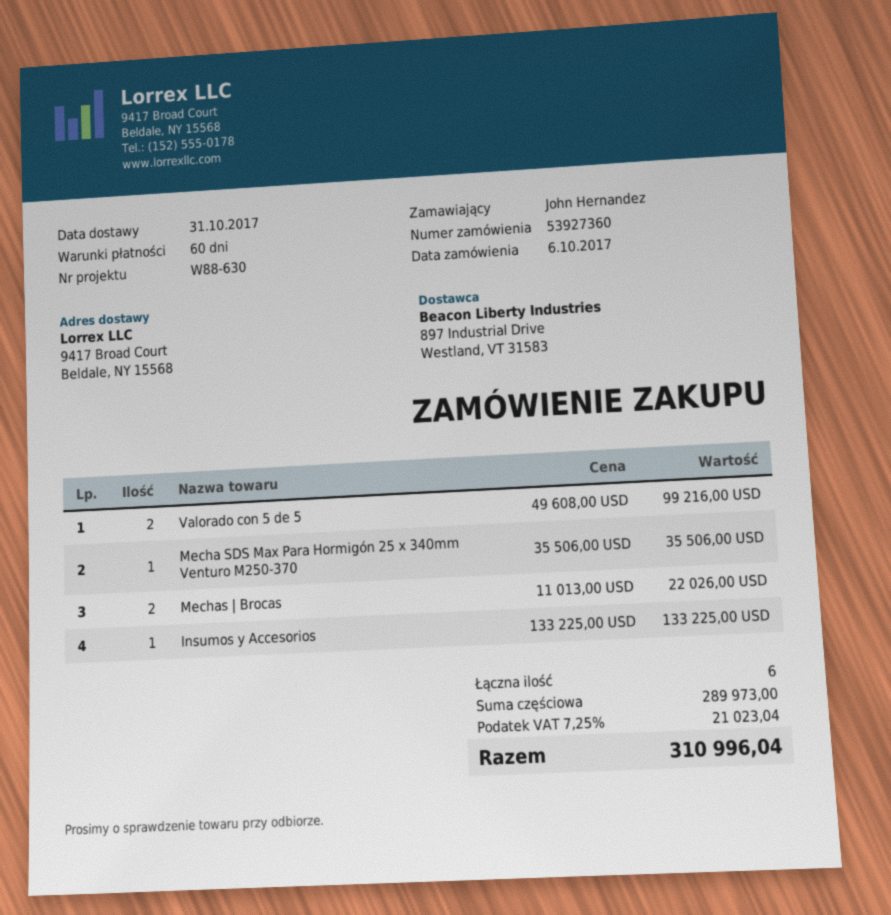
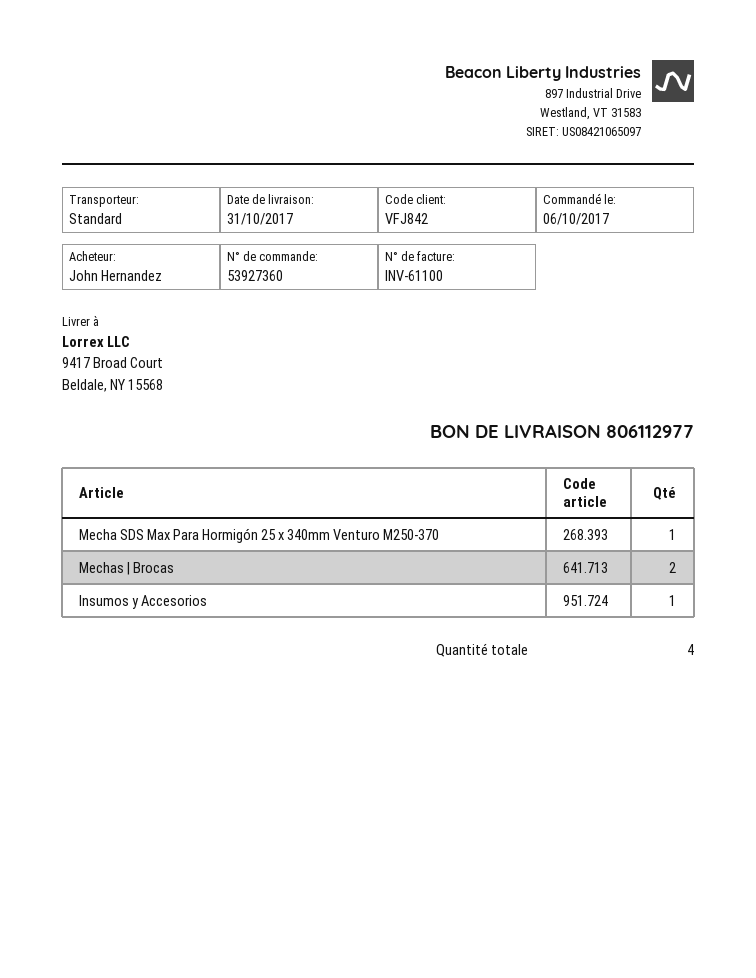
Valorado con 5 de 5: 2 -> none
total quantity: 6 -> 4

